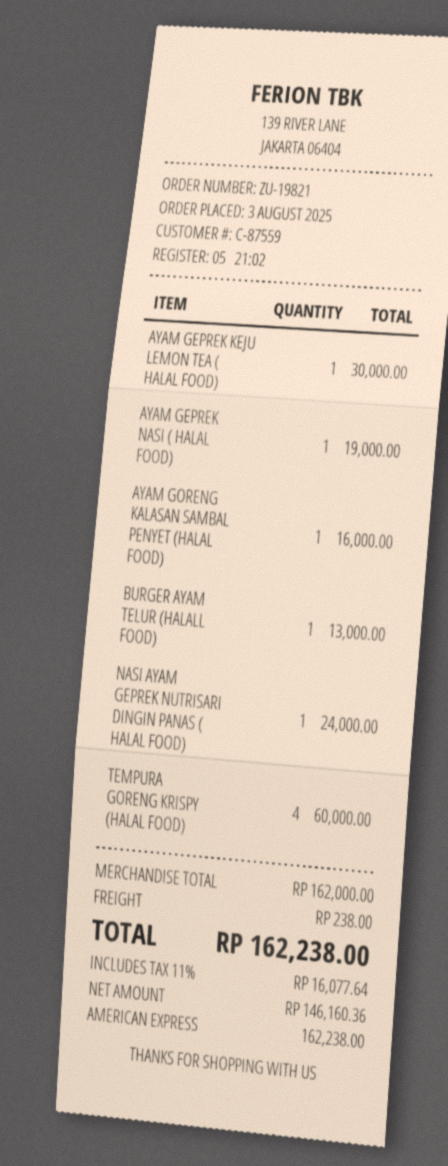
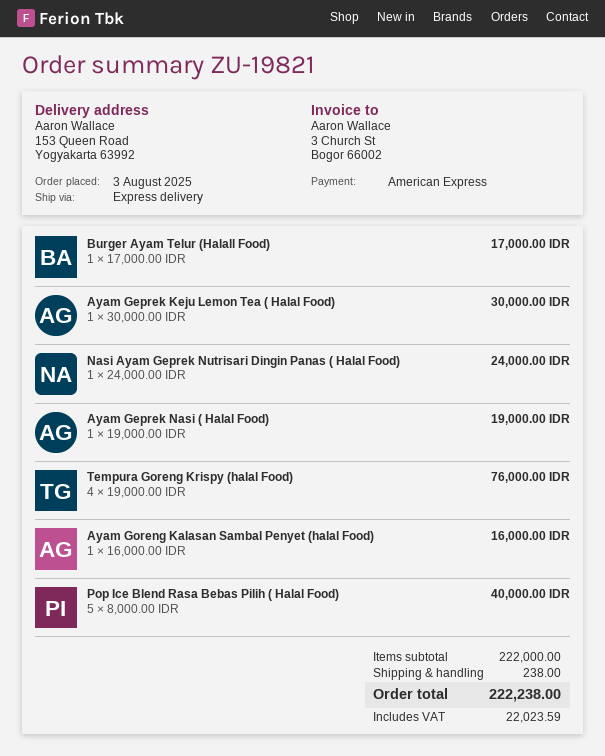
BURGER AYAM TELUR (HALALL FOOD): 1 for 13000.00 -> 1 for 17000.00
TEMPURA GORENG KRISPY (HALAL FOOD): 4 for 60000.00 -> 4 for 76000.00
Pop Ice Blend Rasa Bebas Pilih ( Halal Food): none -> 5 for 40000.00
subtotal: 162000.00 -> 222000.00
tax: 16077.64 -> 22023.59
total: 162238.00 -> 222238.00

